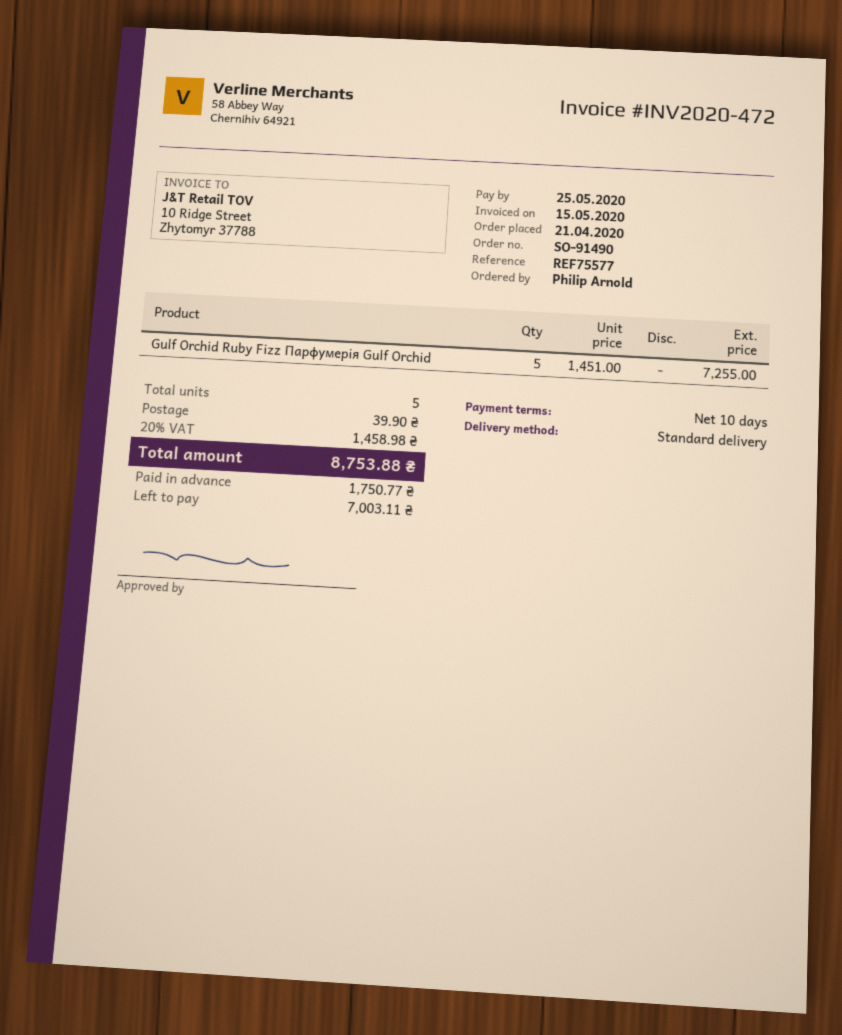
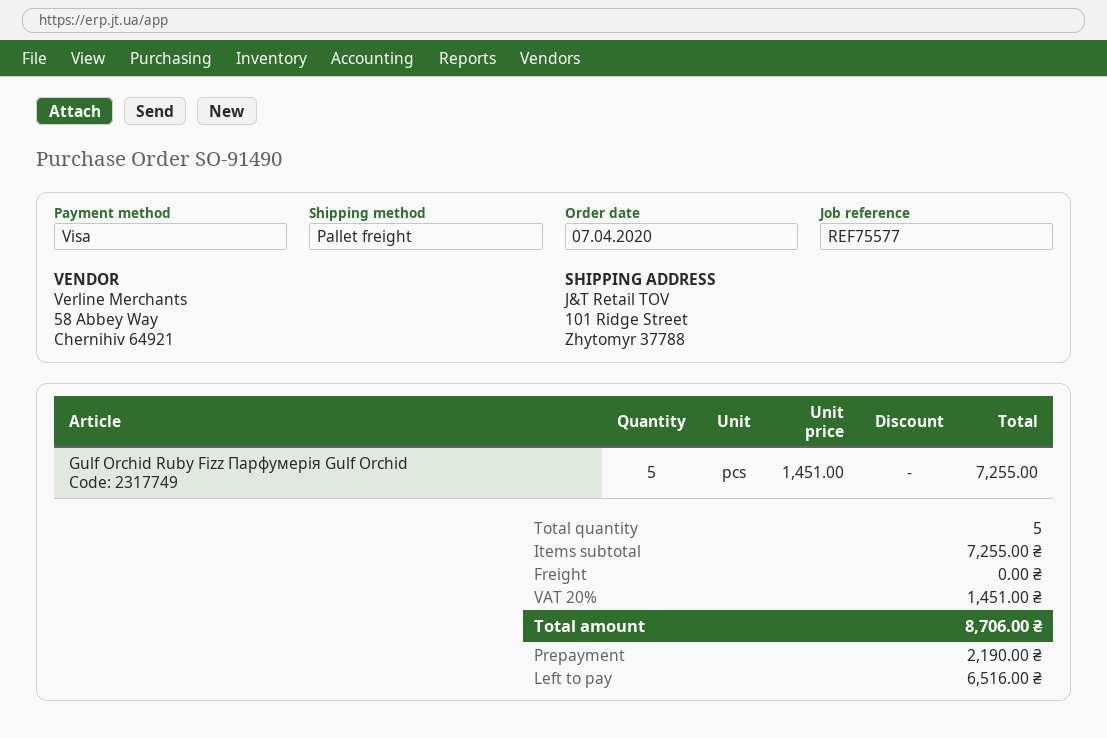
order date: 2020-04-21 -> 2020-04-07
shipping method: standard -> pallet freight
shipping: 39.90 -> 0.00
tax: 20% = 1458.98 -> 20% = 1451.00
total: 8753.88 -> 8706.00
deposit: 1750.77 -> 2190.00
balance: 7003.11 -> 6516.00

